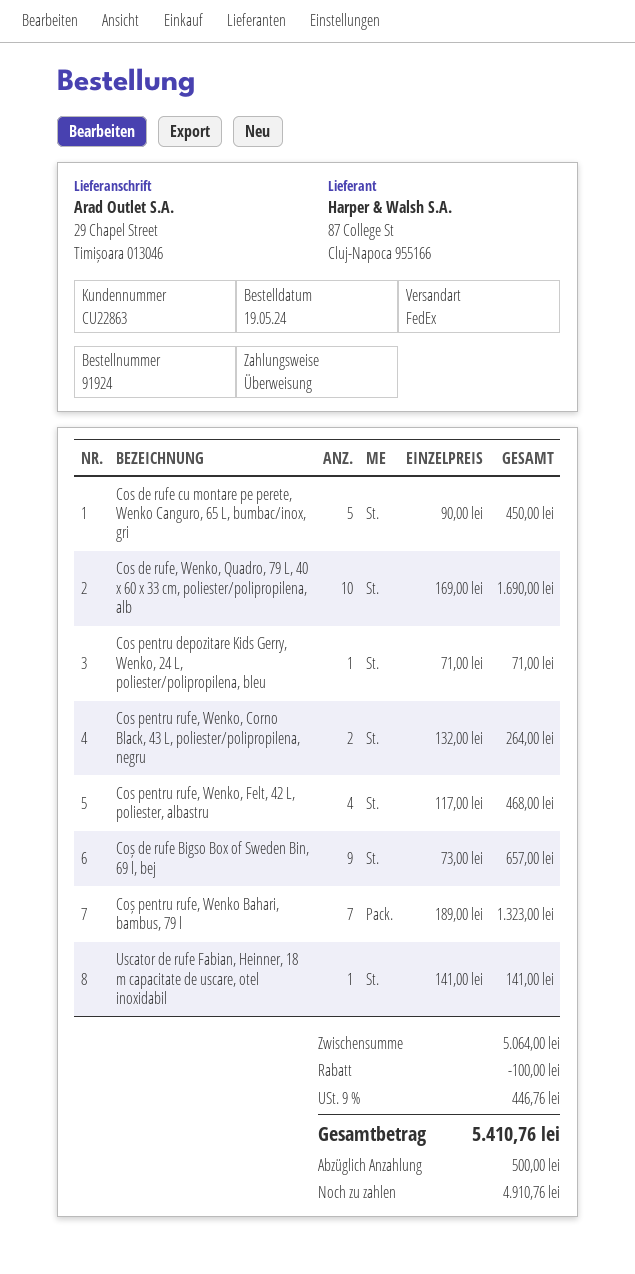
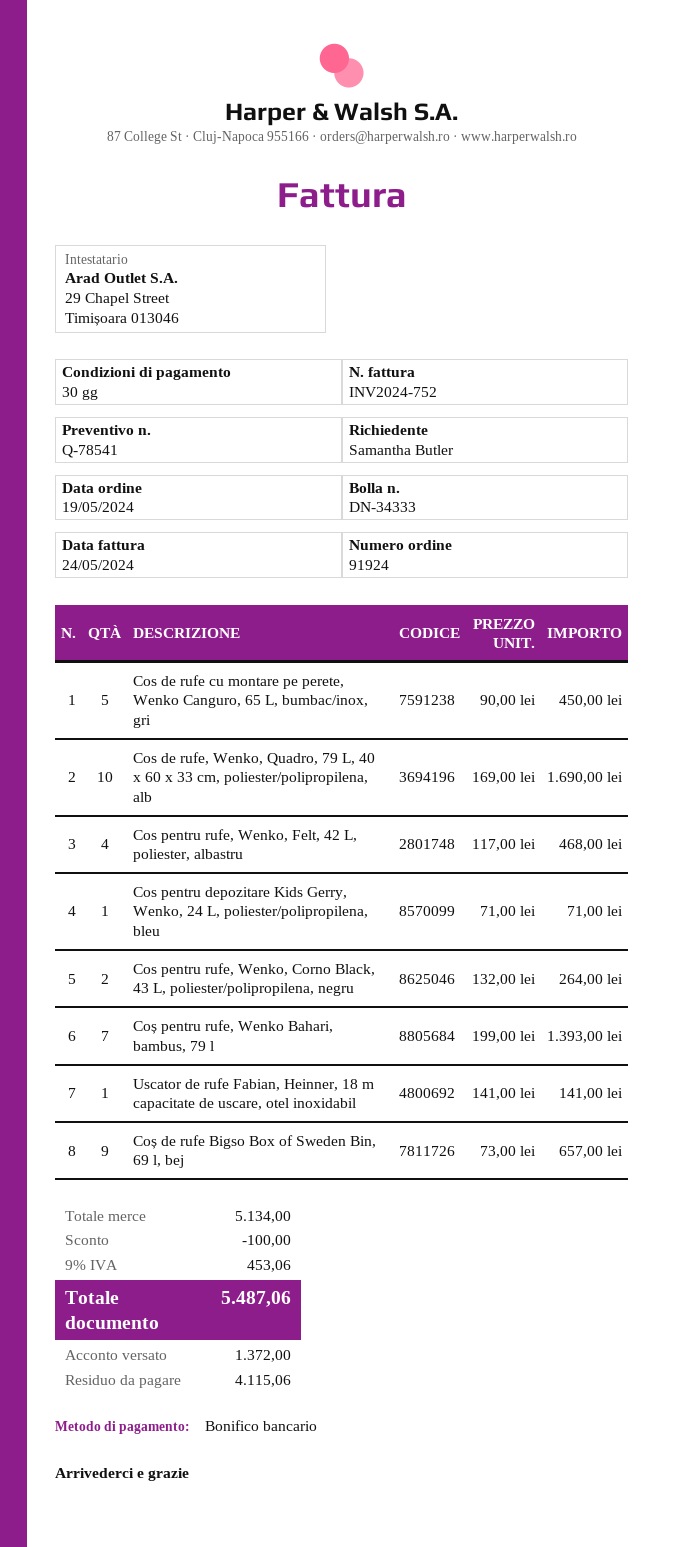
Coș pentru rufe, Wenko Bahari, bambus, 79 l: 7 x 189.00 = 1323.00 -> 7 x 199.00 = 1393.00
subtotal: 5064.00 -> 5134.00
tax: 9% = 446.76 -> 9% = 453.06
total: 5410.76 -> 5487.06
deposit: 500.00 -> 1372.00
balance: 4910.76 -> 4115.06

